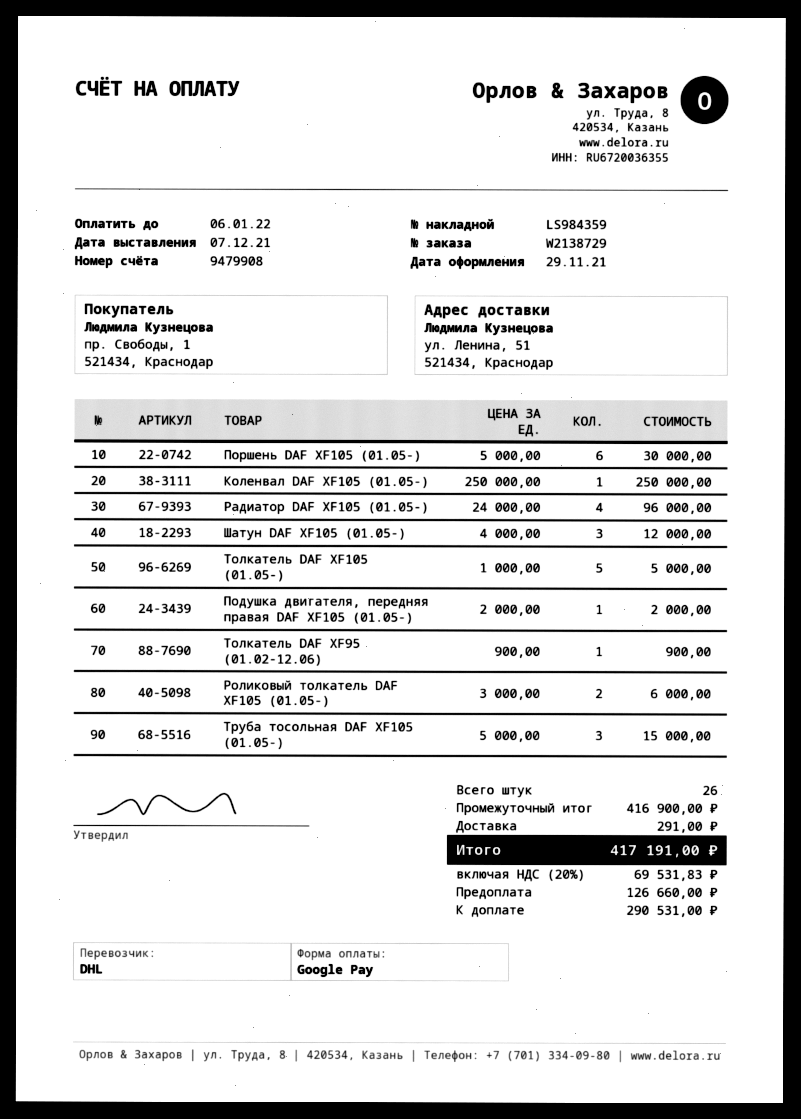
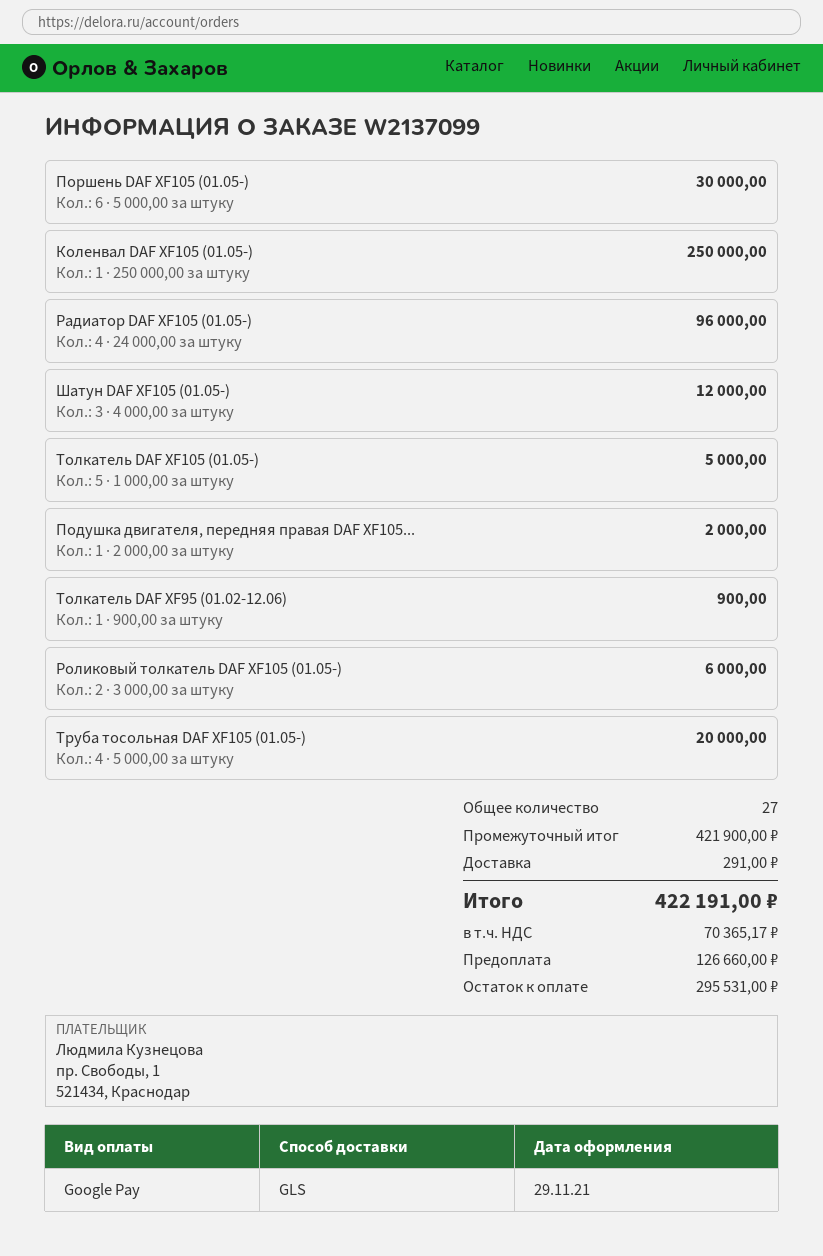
order number: W2138729 -> W2137099
shipping method: DHL -> GLS
Труба тосольная DAF XF105 (01.05-): 3 x 5000.00 = 15000.00 -> 4 x 5000.00 = 20000.00
total quantity: 26 -> 27
subtotal: 416900.00 -> 421900.00
tax: 69531.83 -> 70365.17
total: 417191.00 -> 422191.00
balance: 290531.00 -> 295531.00

